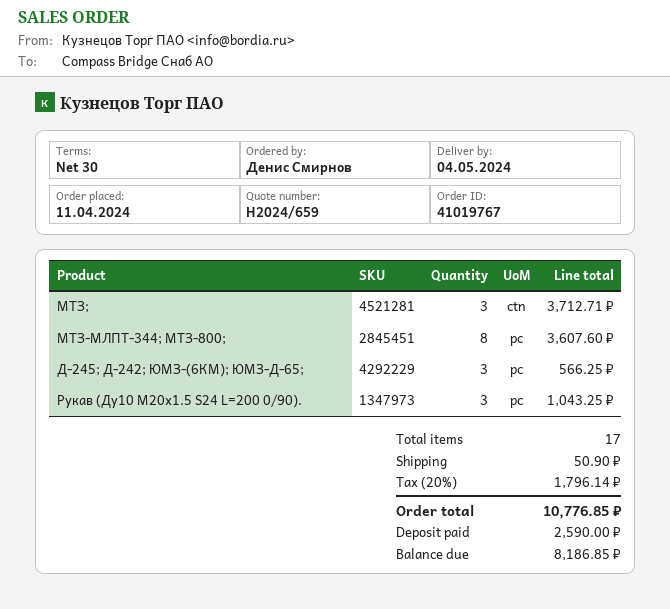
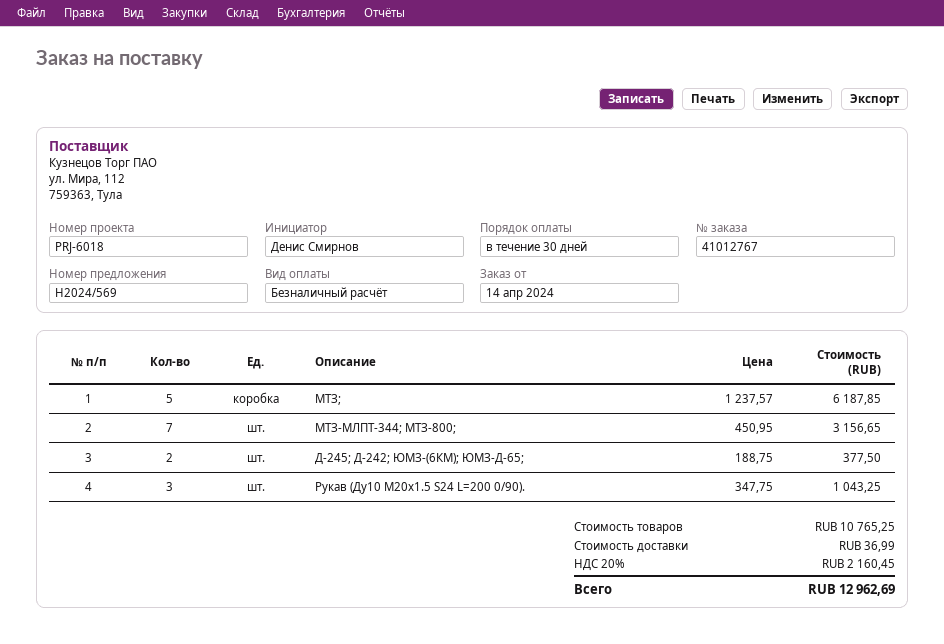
quote number: H2024/659 -> H2024/569
order number: 41019767 -> 41012767
order date: 2024-04-11 -> 2024-04-14
МТЗ;: 3 for 3712.71 -> 5 for 6187.85
МТЗ-МЛПТ-344; МТЗ-800;: 8 for 3607.60 -> 7 for 3156.65
Д-245; Д-242; ЮМЗ-(6КМ); ЮМЗ-Д-65;: 3 for 566.25 -> 2 for 377.50
shipping: 50.90 -> 36.99
tax: 20% = 1796.14 -> 20% = 2160.45
total: 10776.85 -> 12962.69

